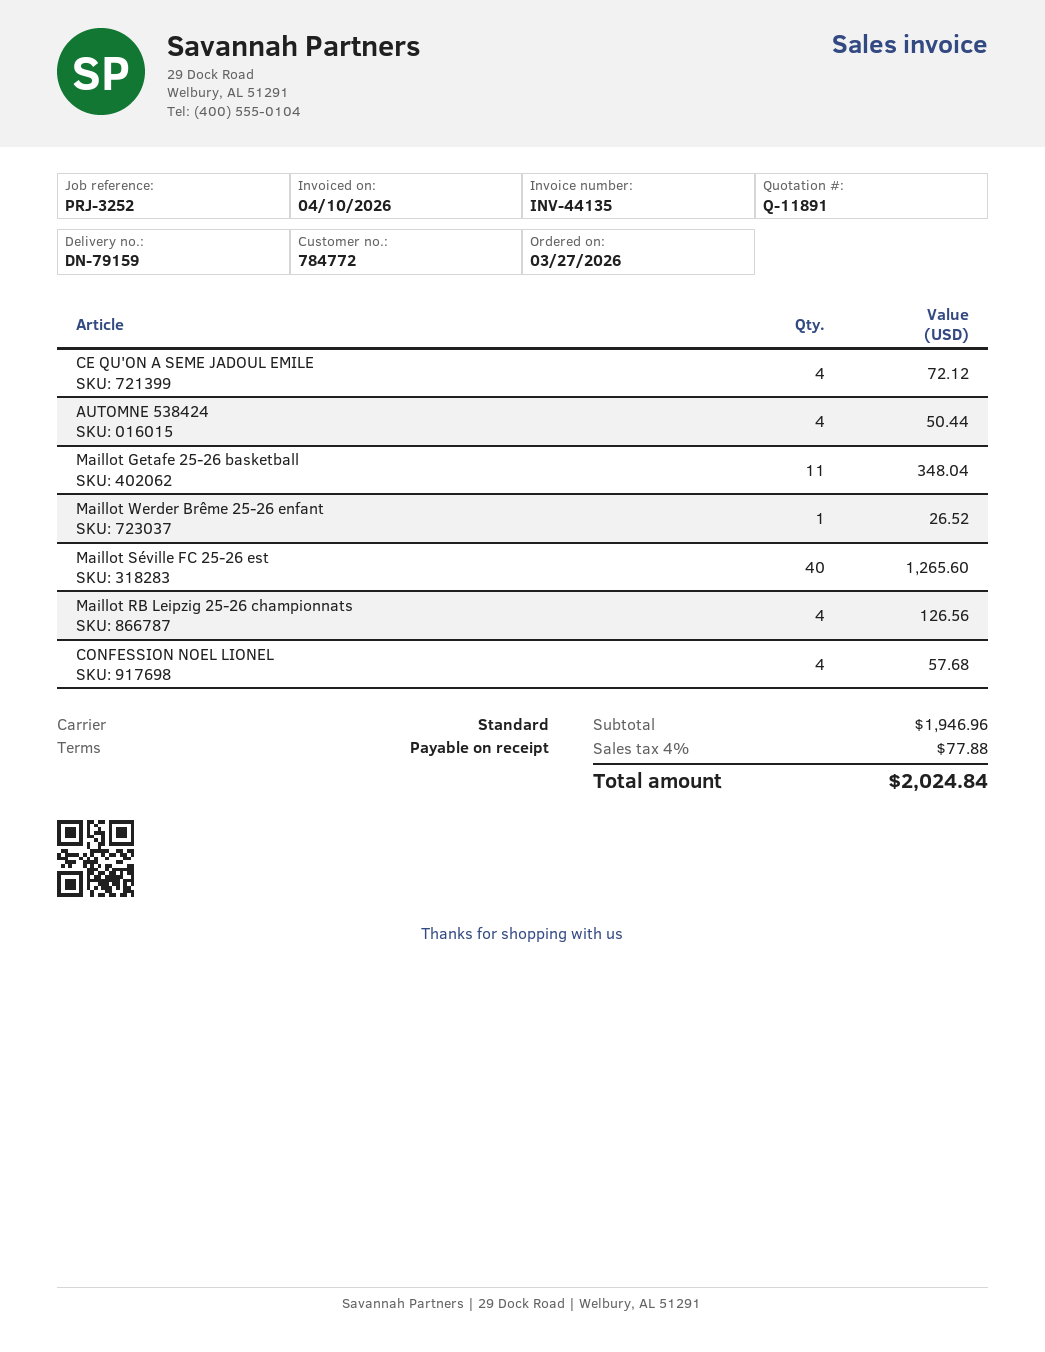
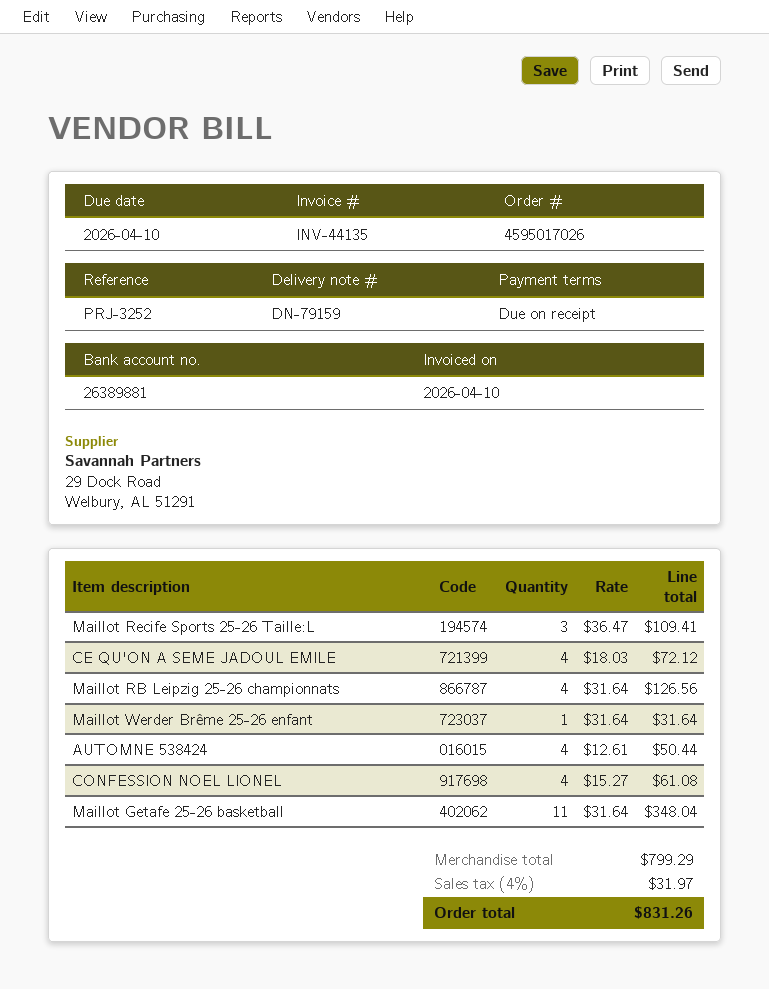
Maillot Werder Brême 25-26 enfant: 1 for 26.52 -> 1 for 31.64
Maillot Séville FC 25-26 est: 40 for 1265.60 -> none
CONFESSION NOEL LIONEL: 4 for 57.68 -> 4 for 61.08
Maillot Recife Sports 25-26 Taille:L: none -> 3 for 109.41
subtotal: 1946.96 -> 799.29
tax: 4% = 77.88 -> 4% = 31.97
total: 2024.84 -> 831.26

